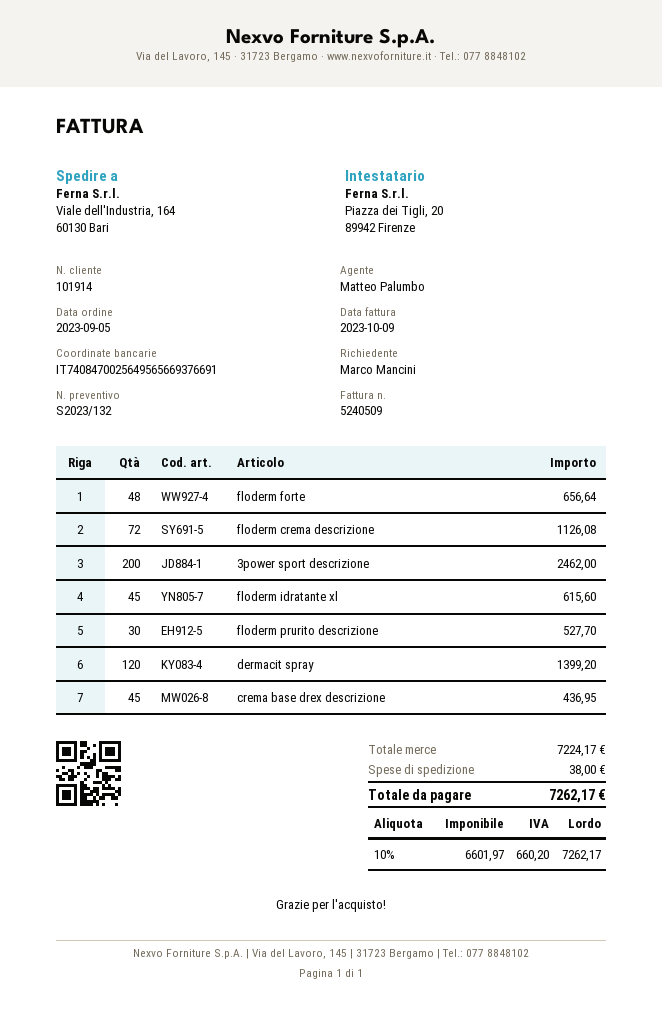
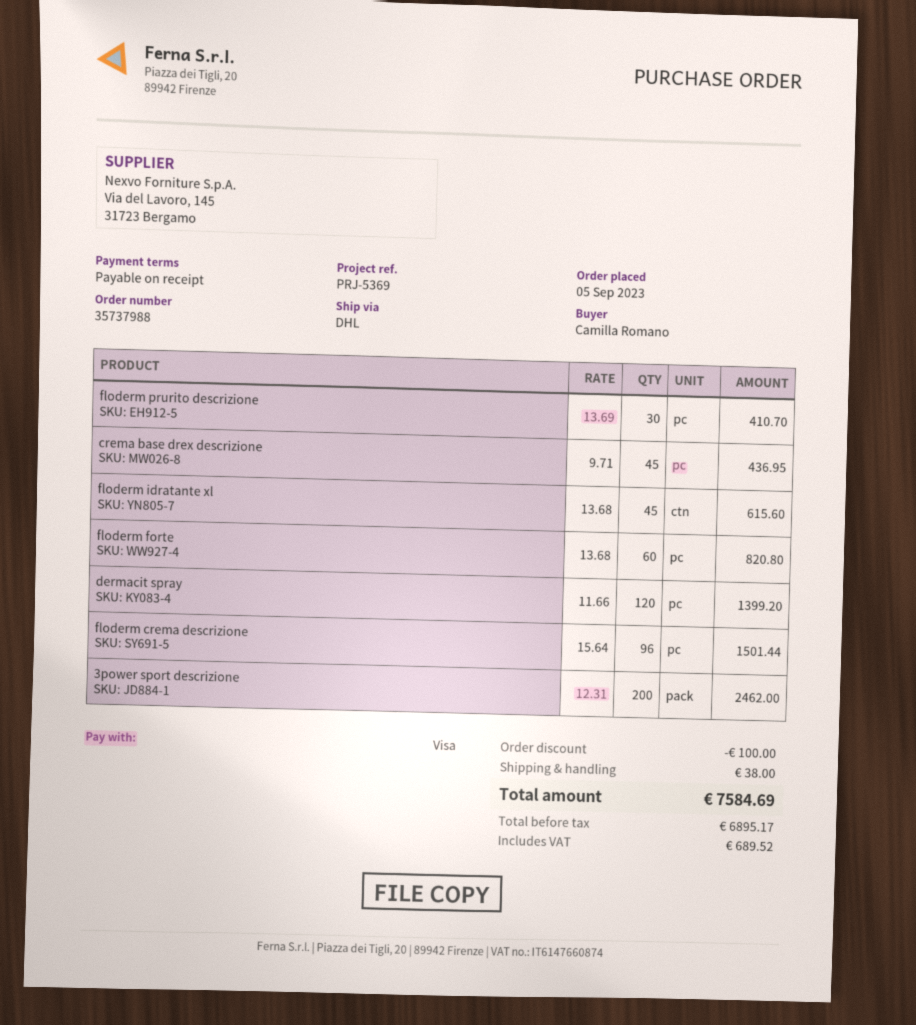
ordered by: Marco Mancini -> Camilla Romano
floderm forte: 48 for 656.64 -> 60 for 820.80
floderm crema descrizione: 72 for 1126.08 -> 96 for 1501.44
floderm prurito descrizione: 30 for 527.70 -> 30 for 410.70
discount: none -> 100.00
net: 6601.97 -> 6895.17
tax: 660.20 -> 689.52
total: 7262.17 -> 7584.69

